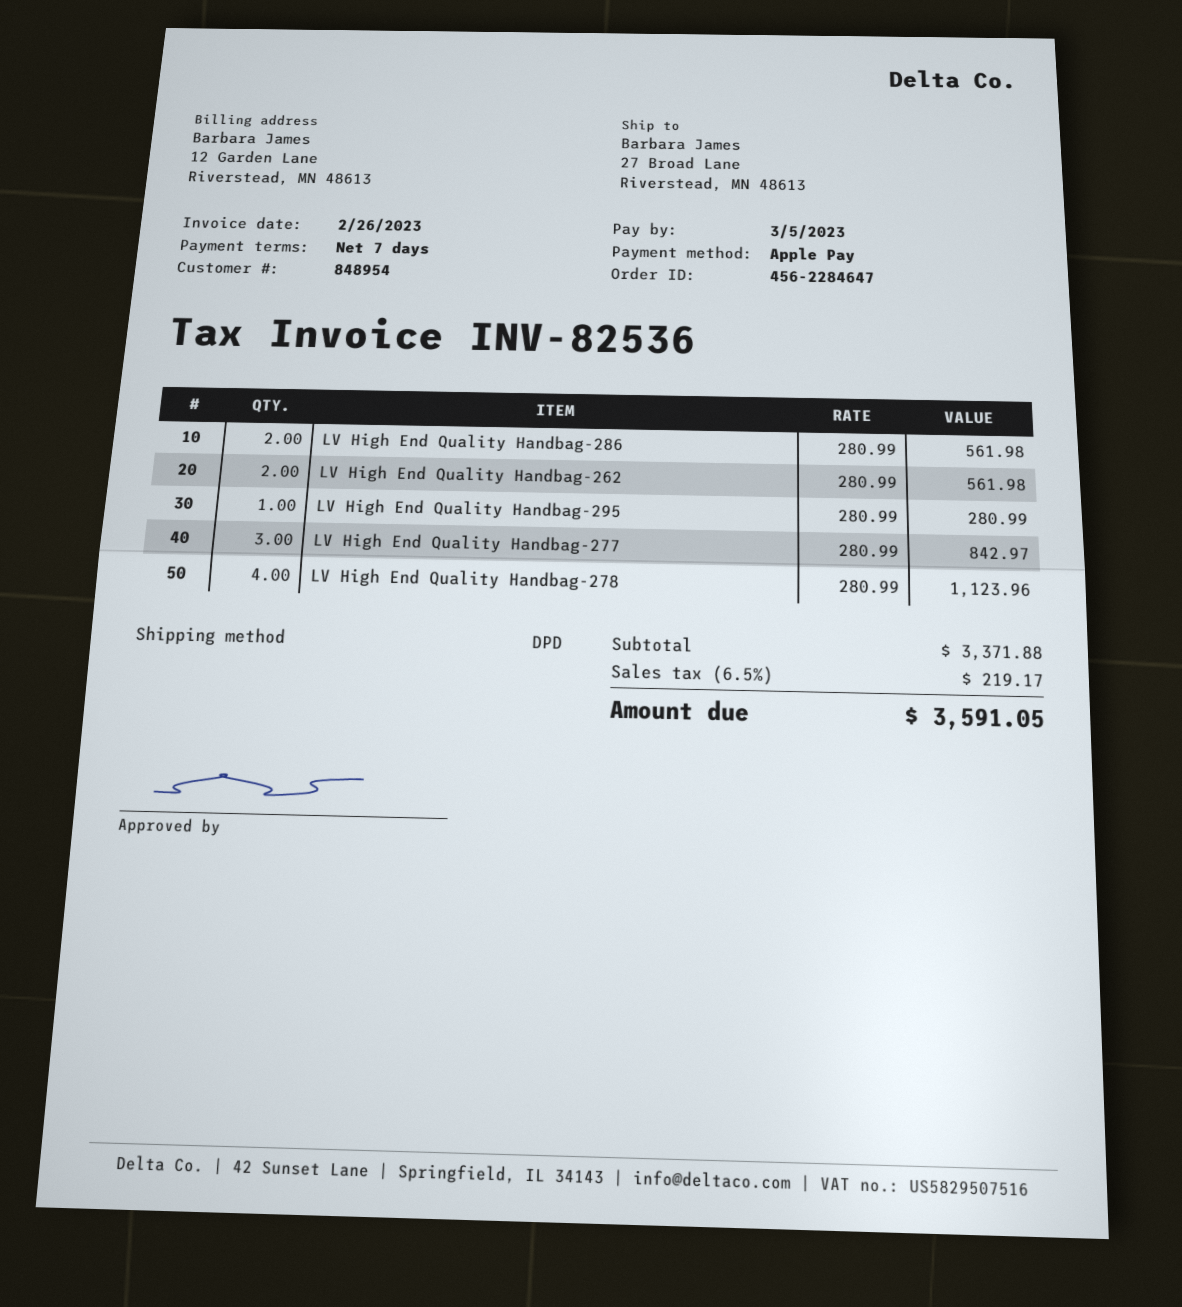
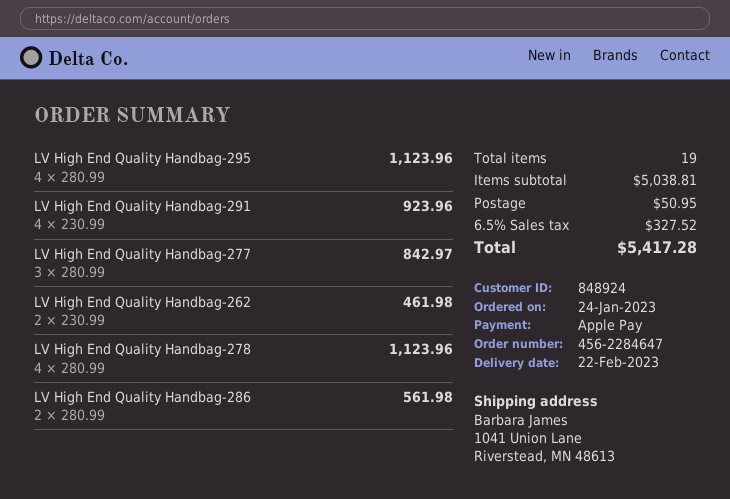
customer number: 848954 -> 848924
ship to: 27 Broad Lane, Riverstead, MN 48613 -> 1041 Union Lane, Riverstead, MN 48613
LV High End Quality Handbag-262: 2 x 280.99 = 561.98 -> 2 x 230.99 = 461.98
LV High End Quality Handbag-295: 1 x 280.99 = 280.99 -> 4 x 280.99 = 1123.96
LV High End Quality Handbag-291: none -> 4 x 230.99 = 923.96
subtotal: 3371.88 -> 5038.81
shipping: none -> 50.95
tax: 6.5% = 219.17 -> 6.5% = 327.52
total: 3591.05 -> 5417.28

